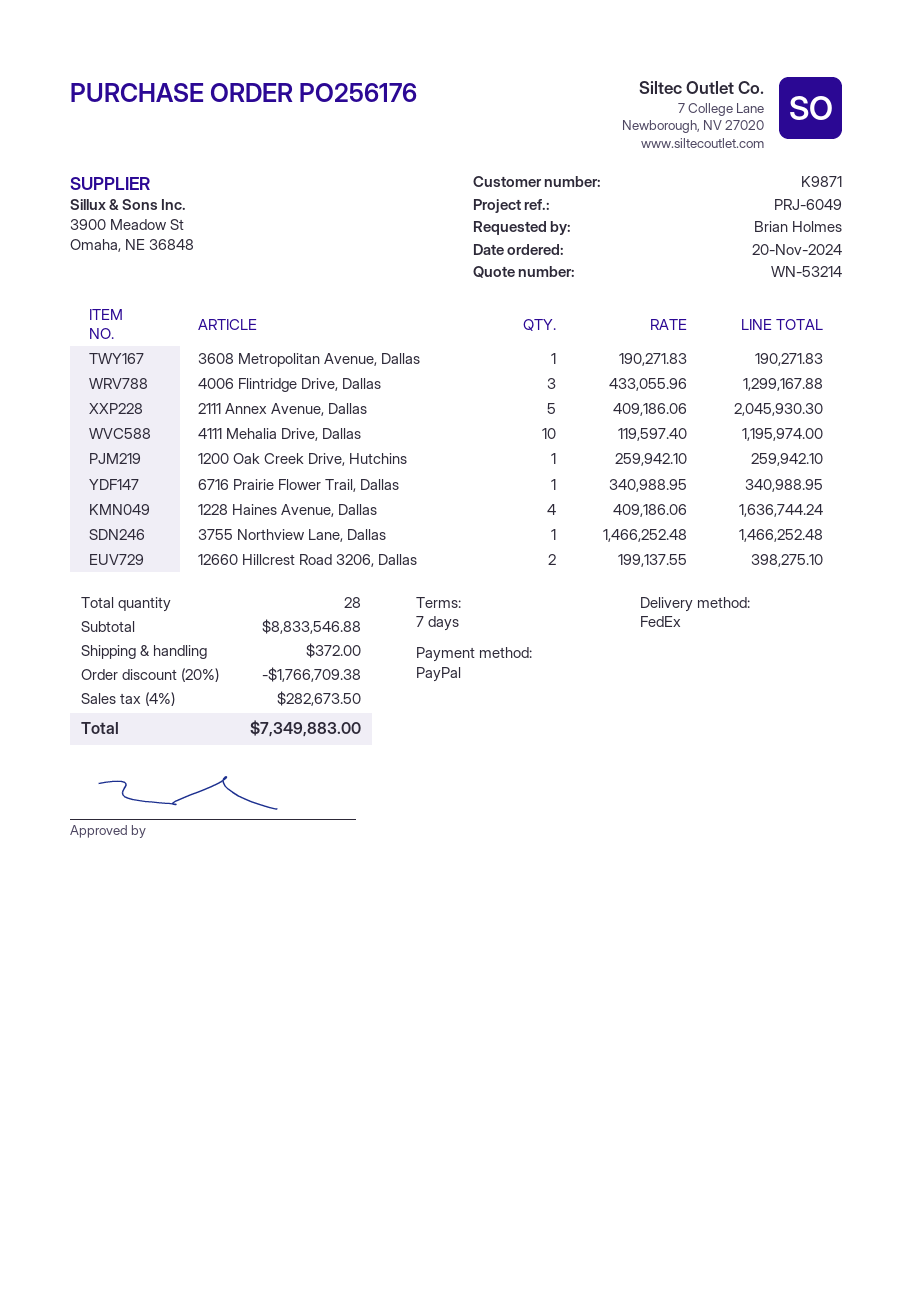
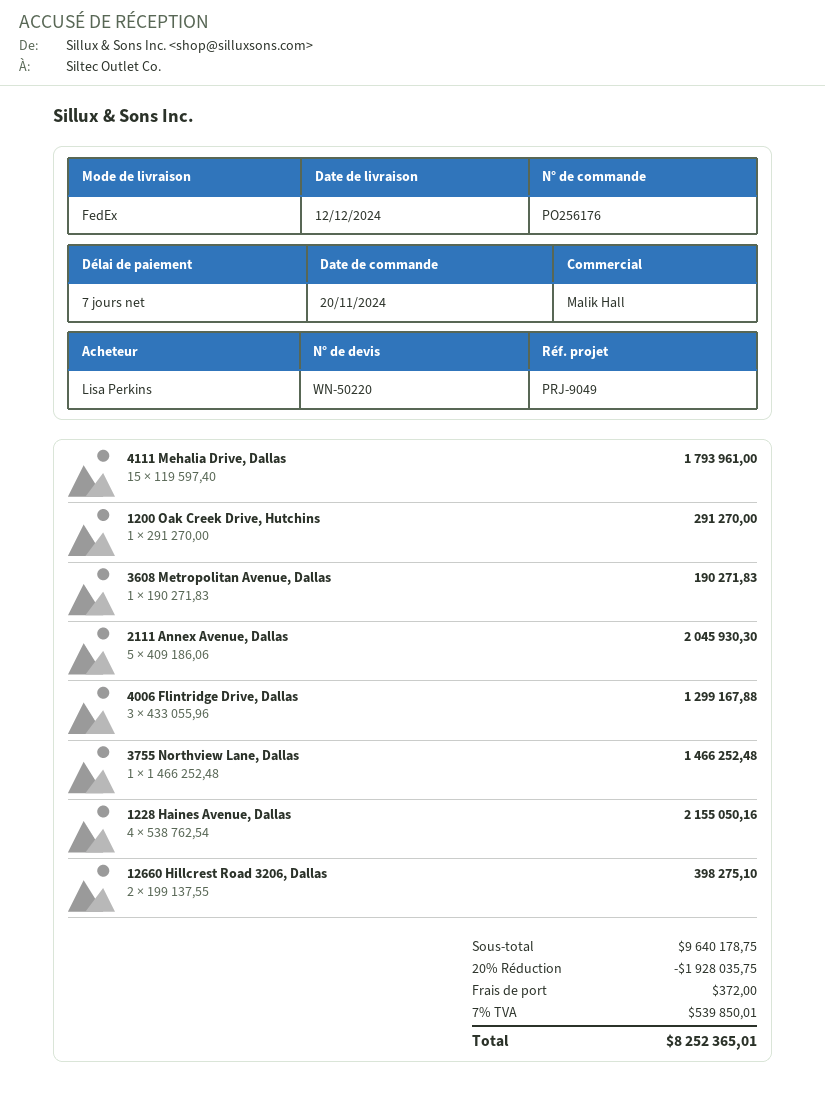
quote number: WN-53214 -> WN-50220
reference: PRJ-6049 -> PRJ-9049
ordered by: Brian Holmes -> Lisa Perkins
4111 Mehalia Drive, Dallas: 10 x 119597.40 = 1195974.00 -> 15 x 119597.40 = 1793961.00
1200 Oak Creek Drive, Hutchins: 1 x 259942.10 = 259942.10 -> 1 x 291270.00 = 291270.00
6716 Prairie Flower Trail, Dallas: 1 x 340988.95 = 340988.95 -> none
1228 Haines Avenue, Dallas: 4 x 409186.06 = 1636744.24 -> 4 x 538762.54 = 2155050.16
subtotal: 8833546.88 -> 9640178.75
discount: 20% = 1766709.38 -> 20% = 1928035.75
tax: 4% = 282673.50 -> 7% = 539850.01
total: 7349883.00 -> 8252365.01

